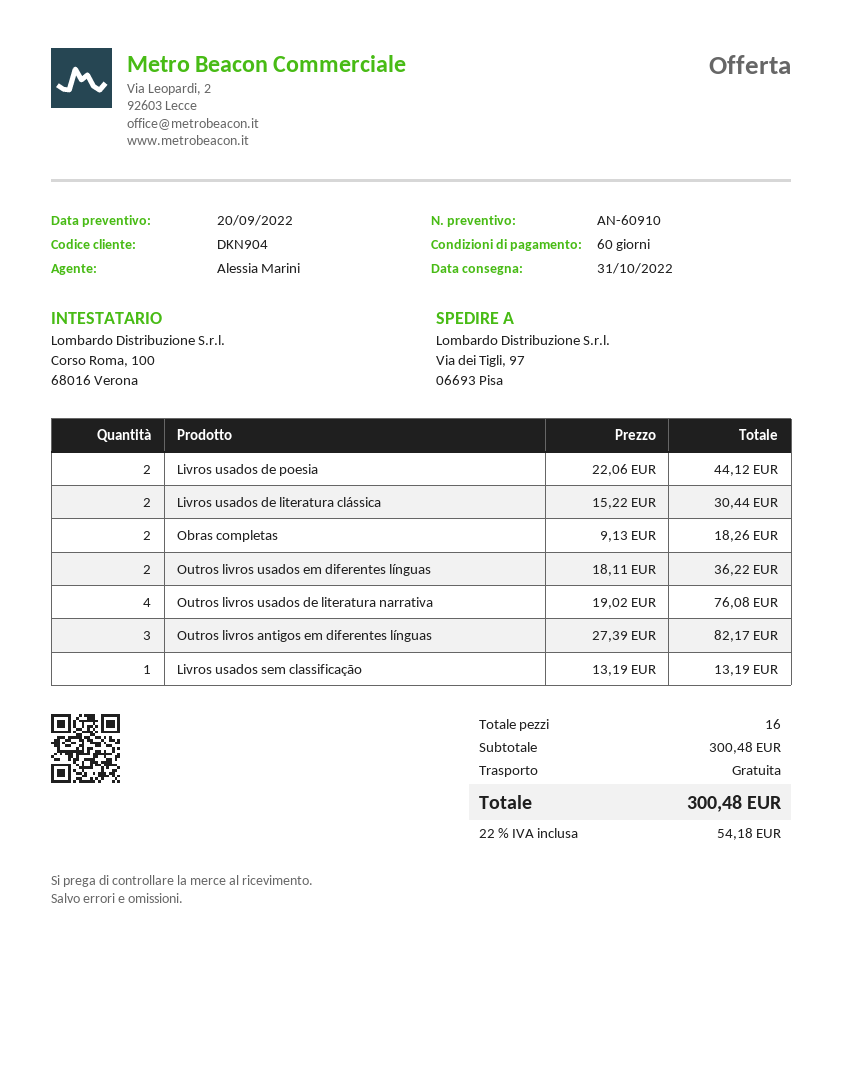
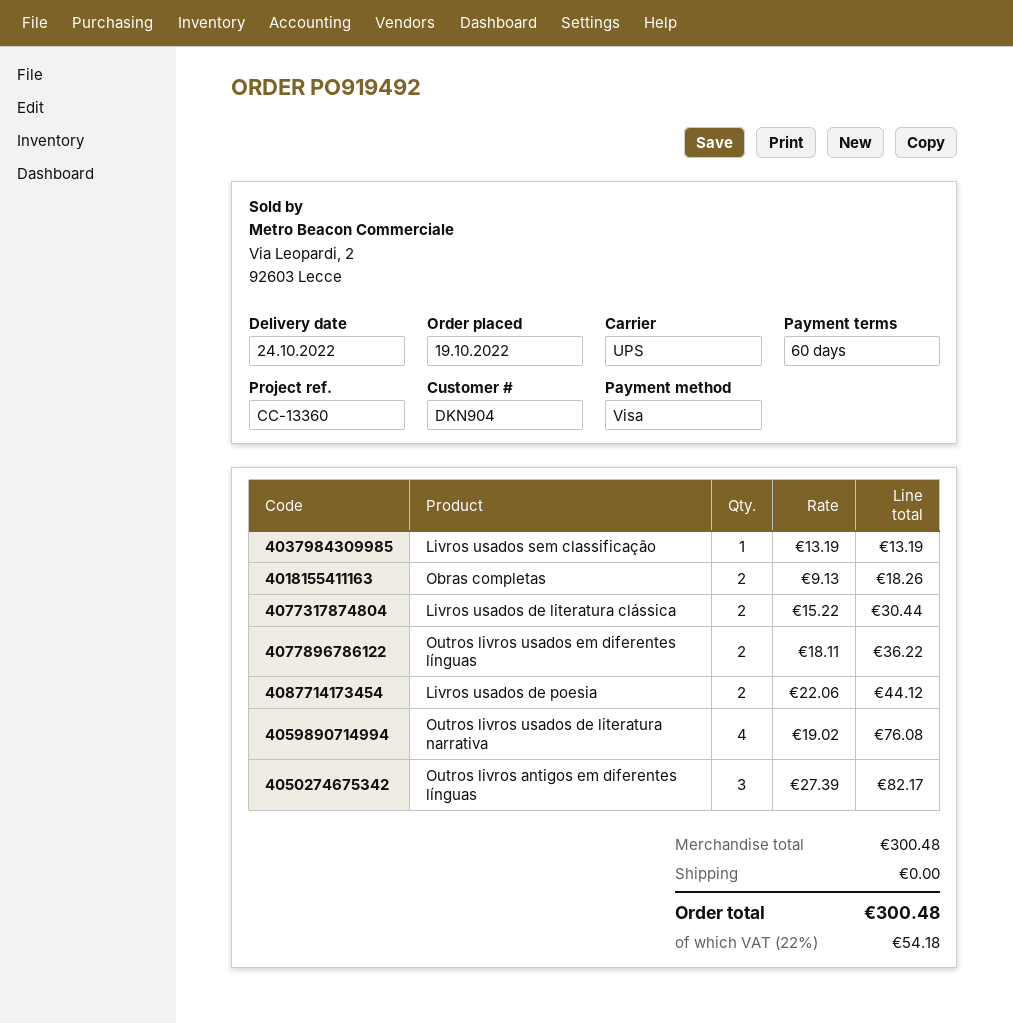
delivery date: 2022-10-31 -> 2022-10-24

